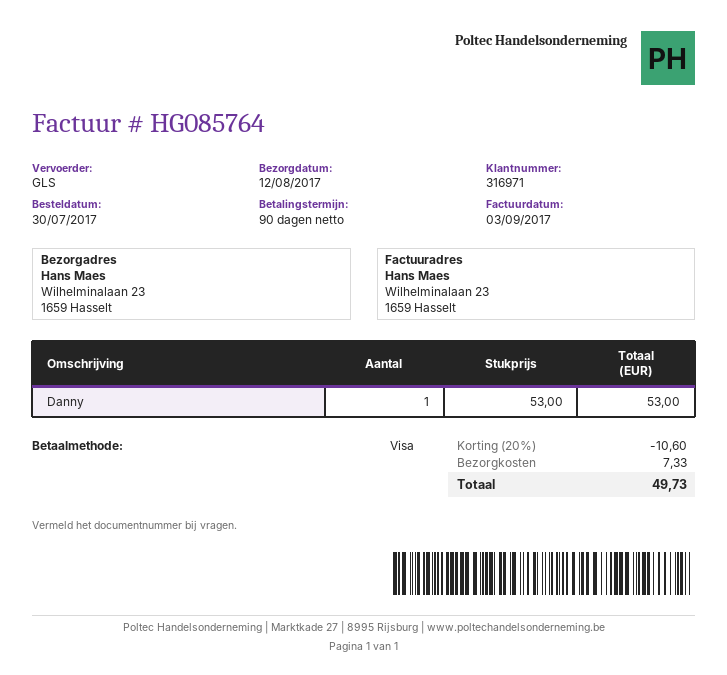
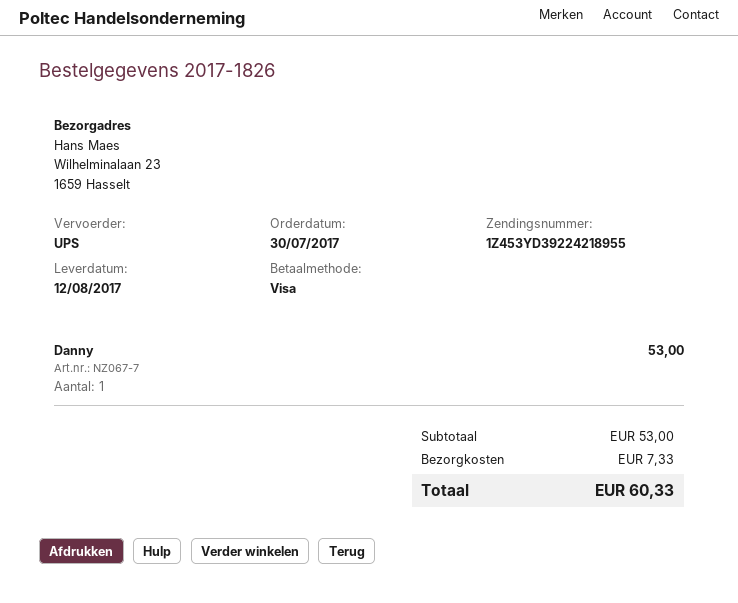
shipping method: GLS -> UPS
discount: 20% = 10.60 -> none
total: 49.73 -> 60.33

